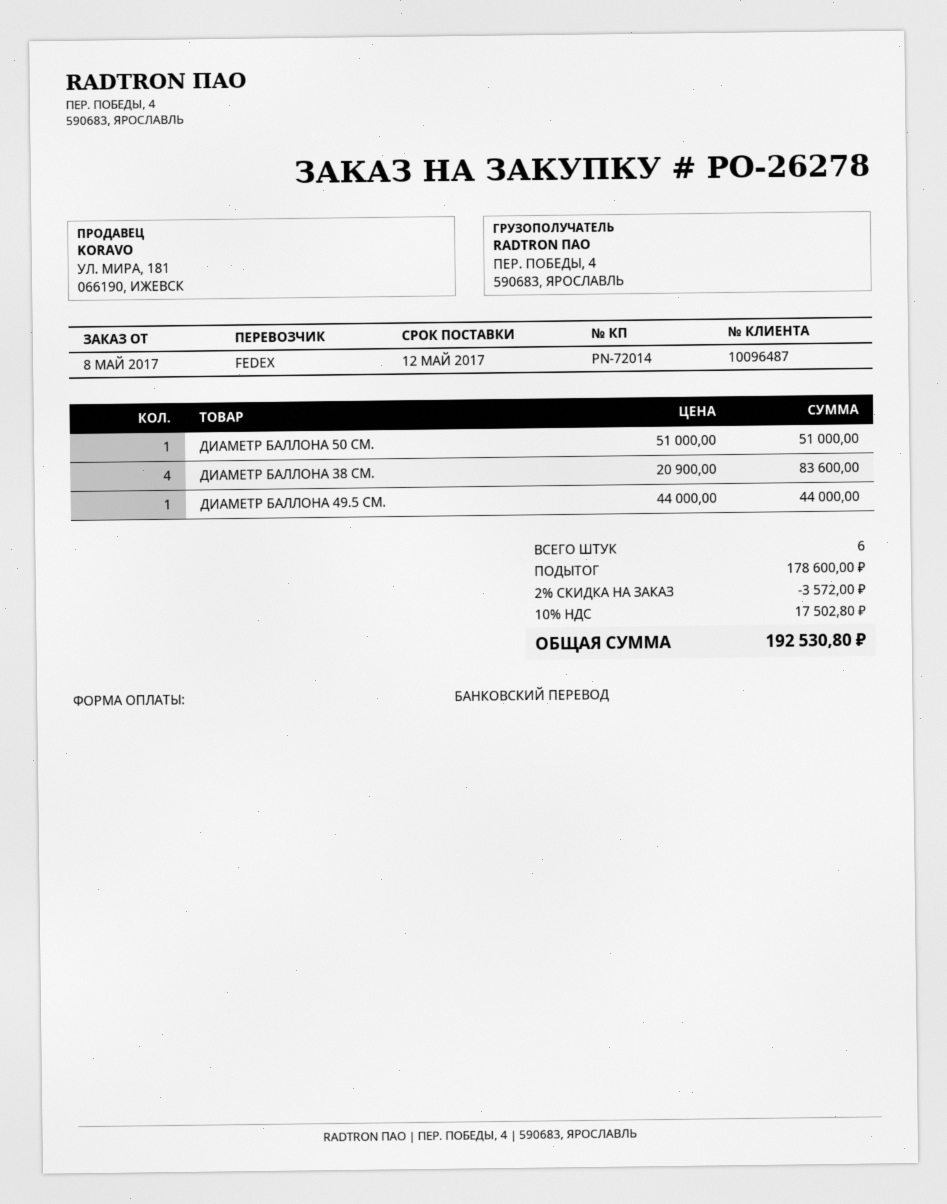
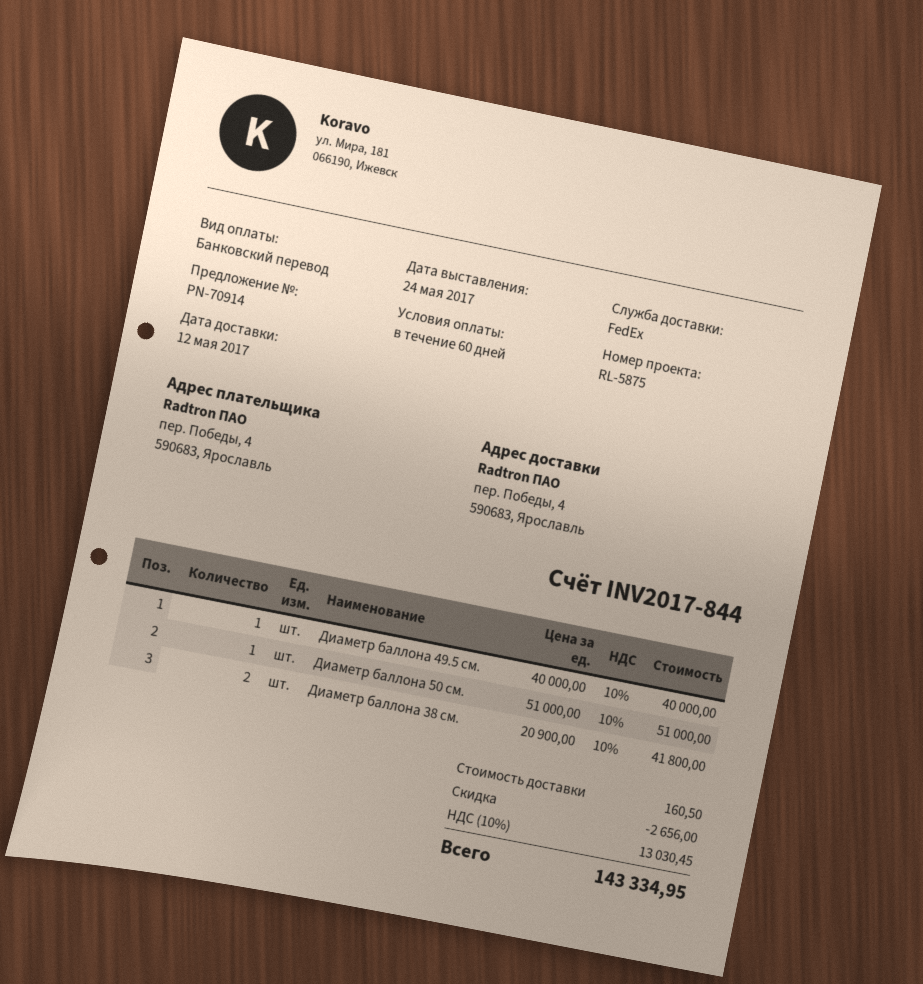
quote number: PN-72014 -> PN-70914
ДИАМЕТР БАЛЛОНА 38 СМ.: 4 x 20900.00 = 83600.00 -> 2 x 20900.00 = 41800.00
ДИАМЕТР БАЛЛОНА 49.5 СМ.: 1 x 44000.00 = 44000.00 -> 1 x 40000.00 = 40000.00
discount: 3572.00 -> 2656.00
shipping: none -> 160.50
tax: 10% = 17502.80 -> 10% = 13030.45
total: 192530.80 -> 143334.95

